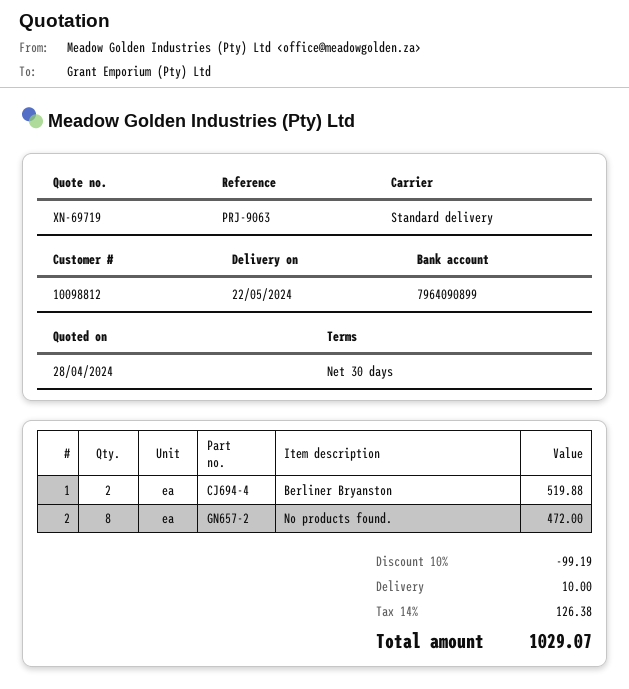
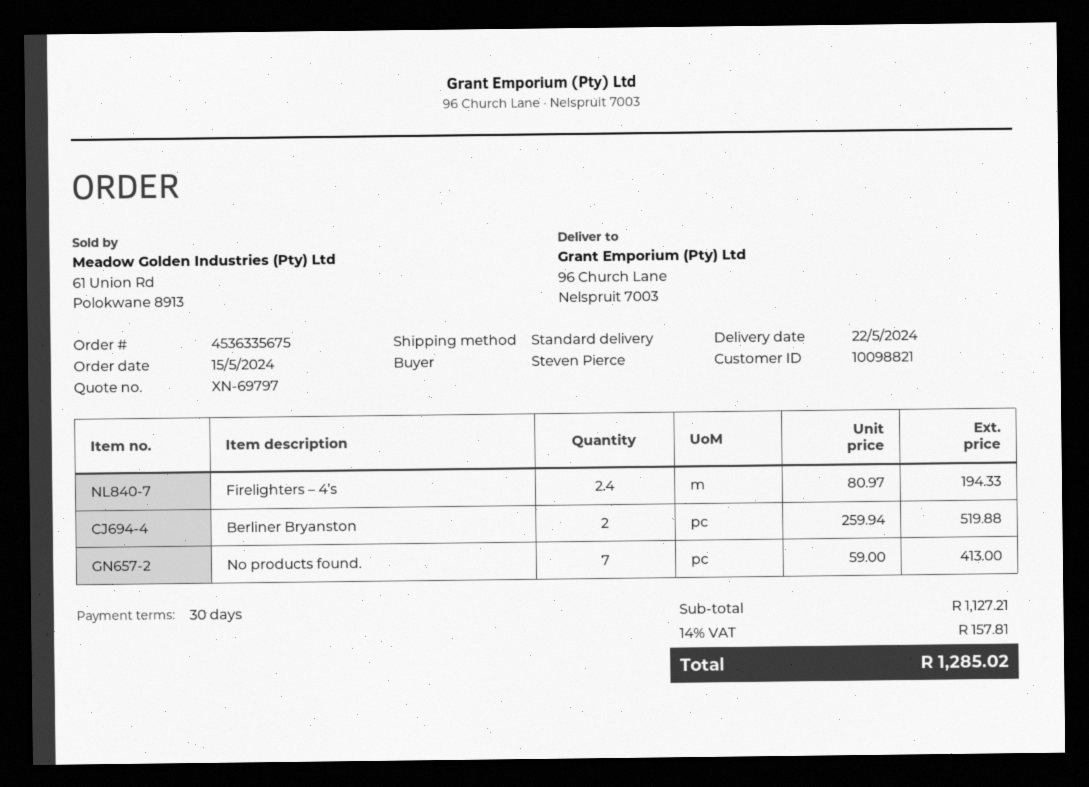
quote number: XN-69719 -> XN-69797
customer number: 10098812 -> 10098821
No products found.: 8 for 472.00 -> 7 for 413.00
Firelighters – 4’s: none -> 2.4 for 194.33
discount: 10% = 99.19 -> none
shipping: 10.00 -> none
tax: 14% = 126.38 -> 14% = 157.81
total: 1029.07 -> 1285.02

